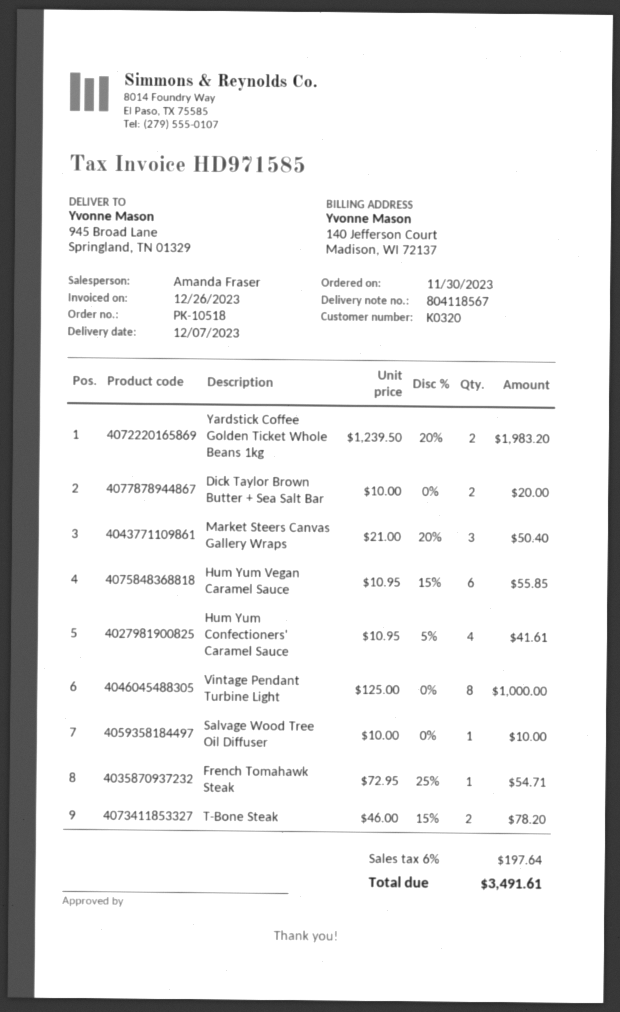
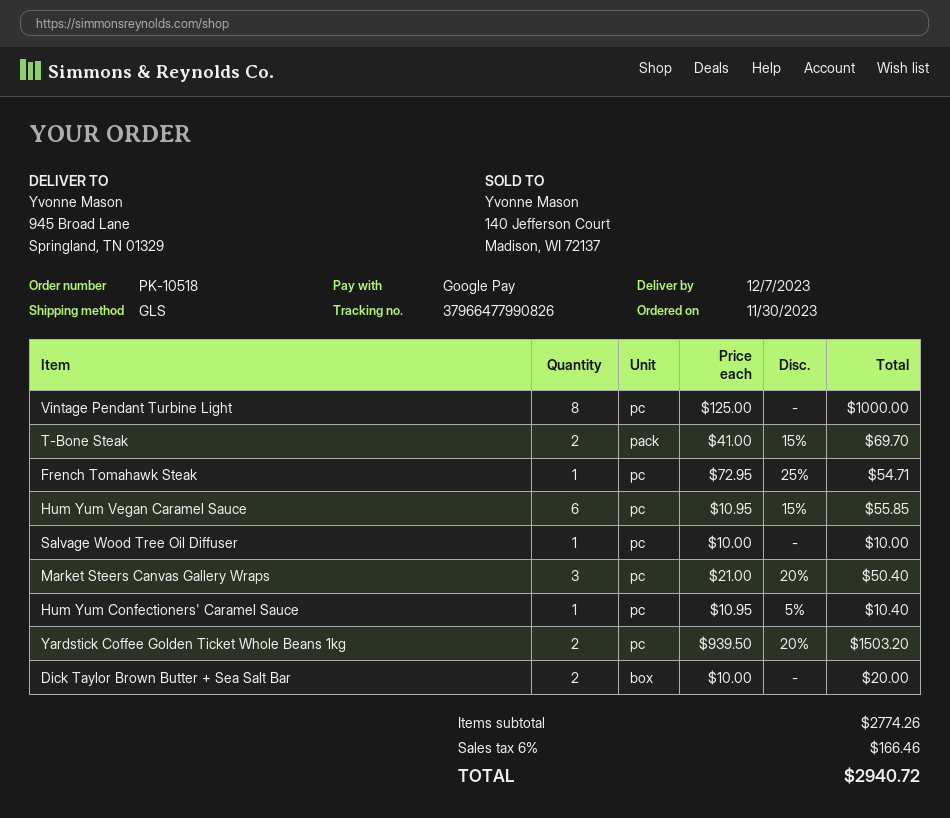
Yardstick Coffee Golden Ticket Whole Beans 1kg: 2 x 1239.50 - 20% = 1983.20 -> 2 x 939.50 - 20% = 1503.20
Hum Yum Confectioners' Caramel Sauce: 4 x 10.95 - 5% = 41.61 -> 1 x 10.95 - 5% = 10.40
T-Bone Steak: 2 x 46.00 - 15% = 78.20 -> 2 x 41.00 - 15% = 69.70
tax: 6% = 197.64 -> 6% = 166.46
total: 3491.61 -> 2940.72

